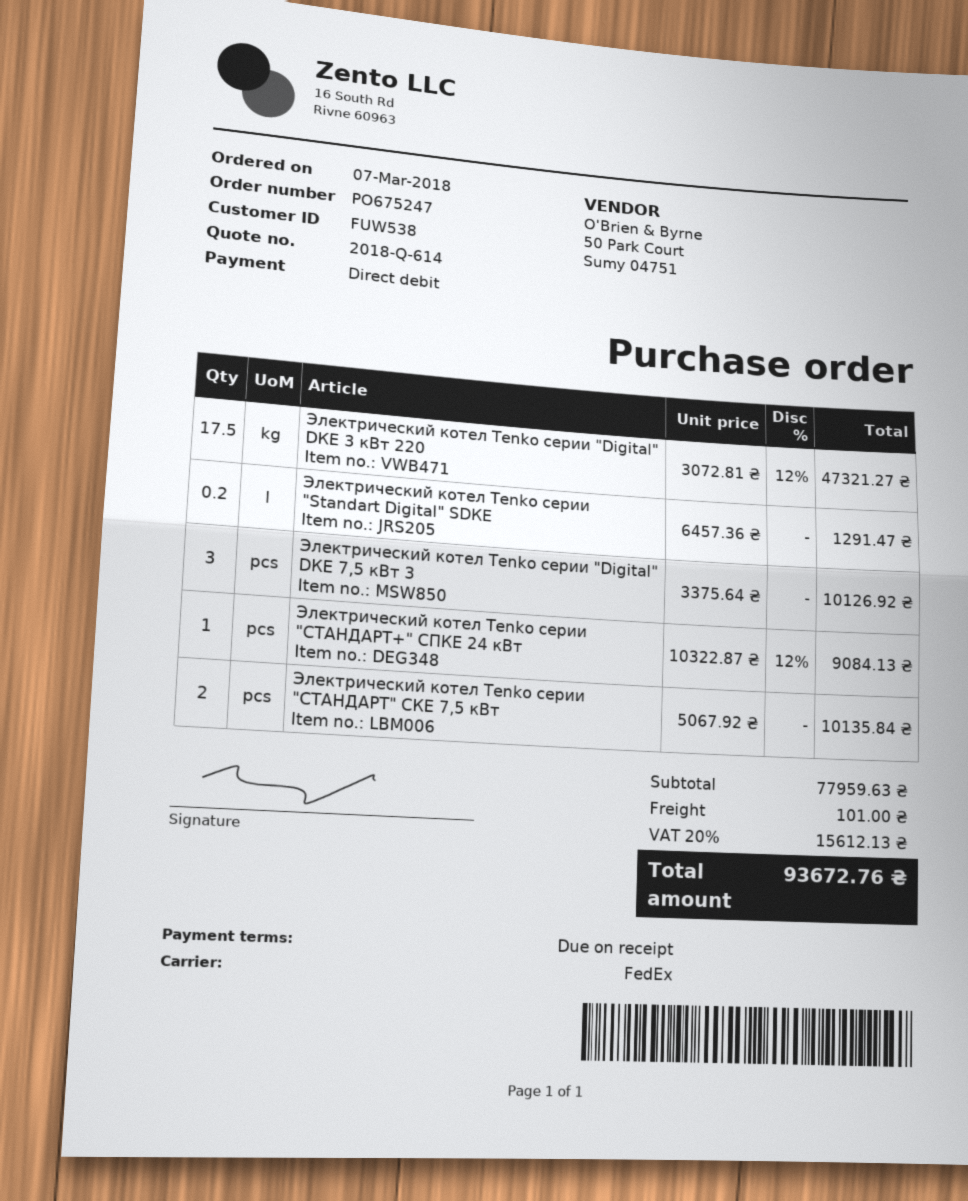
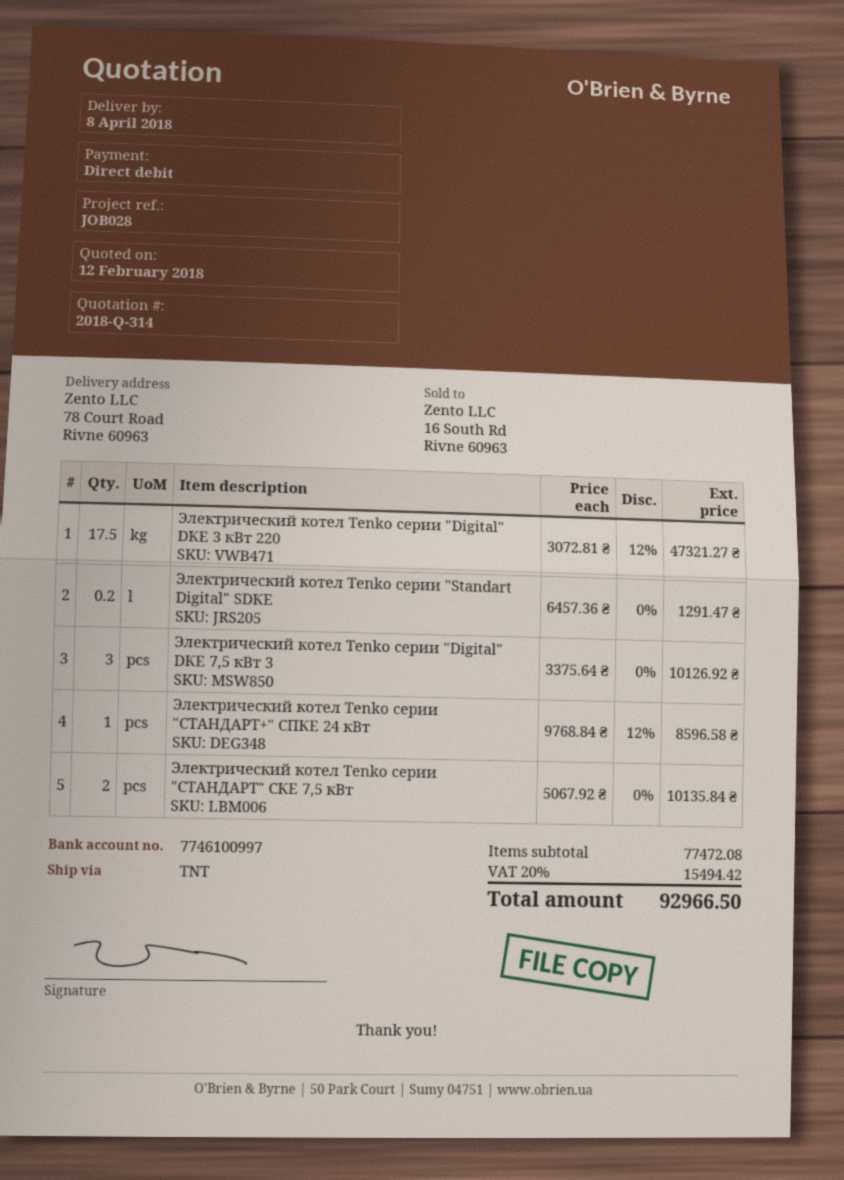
quote number: 2018-Q-614 -> 2018-Q-314
shipping method: FedEx -> TNT
Электрический котел Tenko серии "СТАНДАРТ+" СПКЕ 24 кВт: 1 x 10322.87 - 12% = 9084.13 -> 1 x 9768.84 - 12% = 8596.58
subtotal: 77959.63 -> 77472.08
shipping: 101.00 -> none
tax: 20% = 15612.13 -> 20% = 15494.42
total: 93672.76 -> 92966.50

